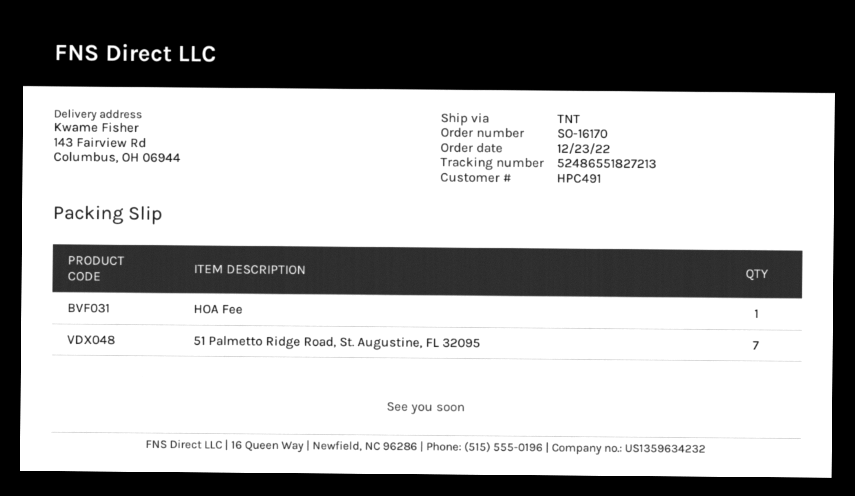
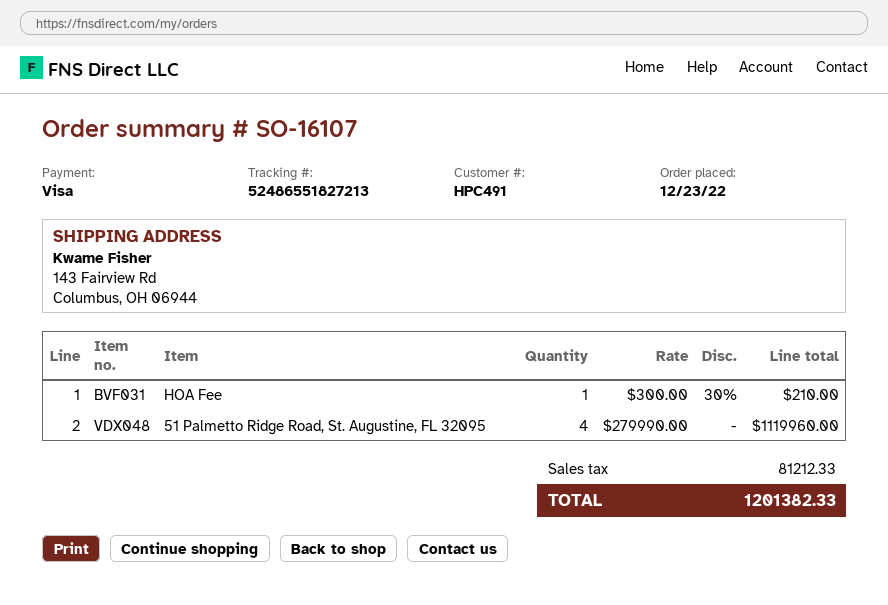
order number: SO-16170 -> SO-16107
51 Palmetto Ridge Road, St. Augustine, FL 32095: 7 -> 4

